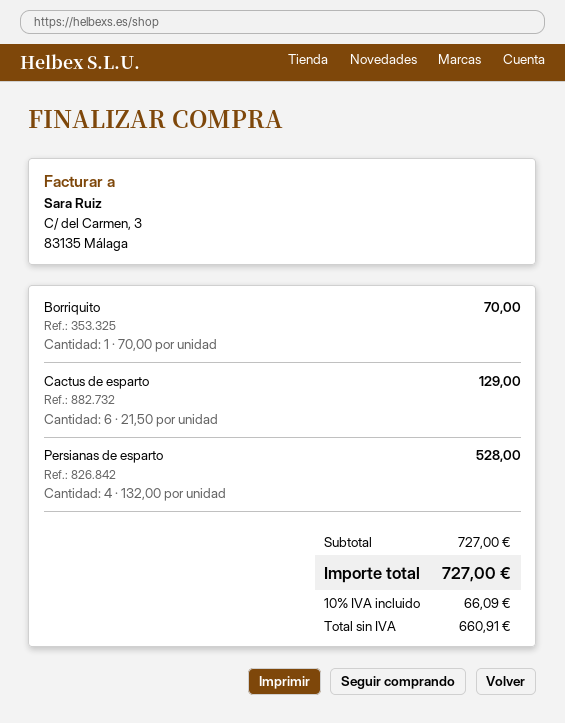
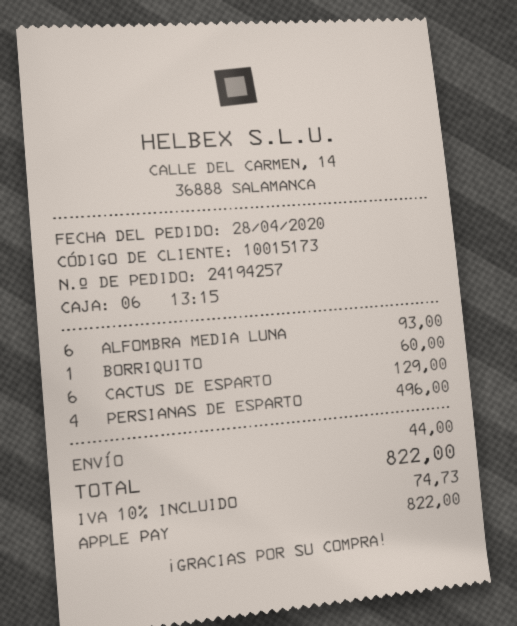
Borriquito: 1 for 70.00 -> 1 for 60.00
Persianas de esparto: 4 for 528.00 -> 4 for 496.00
ALFOMBRA MEDIA LUNA: none -> 6 for 93.00
shipping: none -> 44.00
tax: 10% = 66.09 -> 10% = 74.73
total: 727.00 -> 822.00

